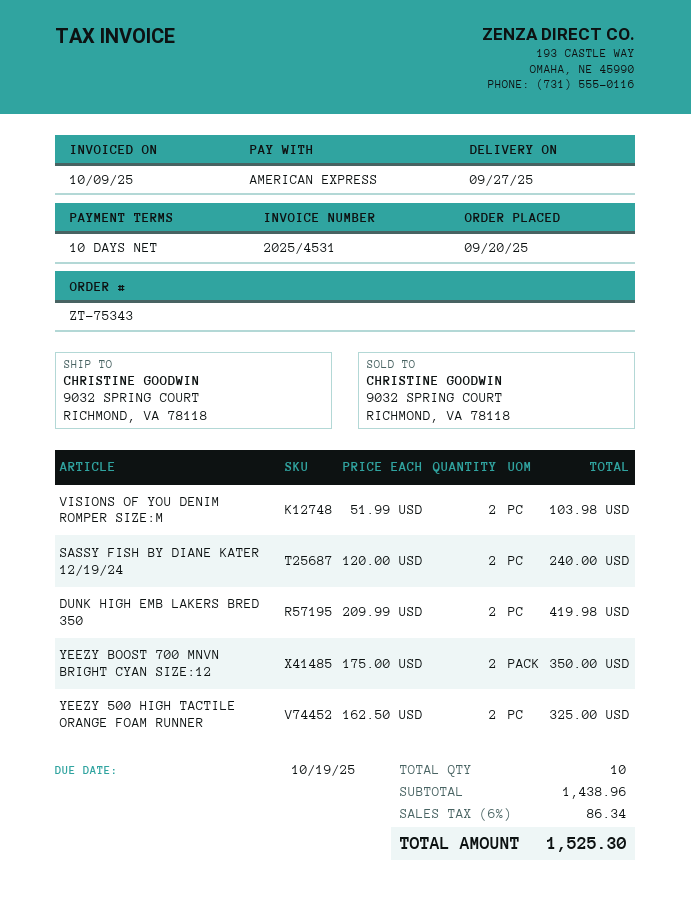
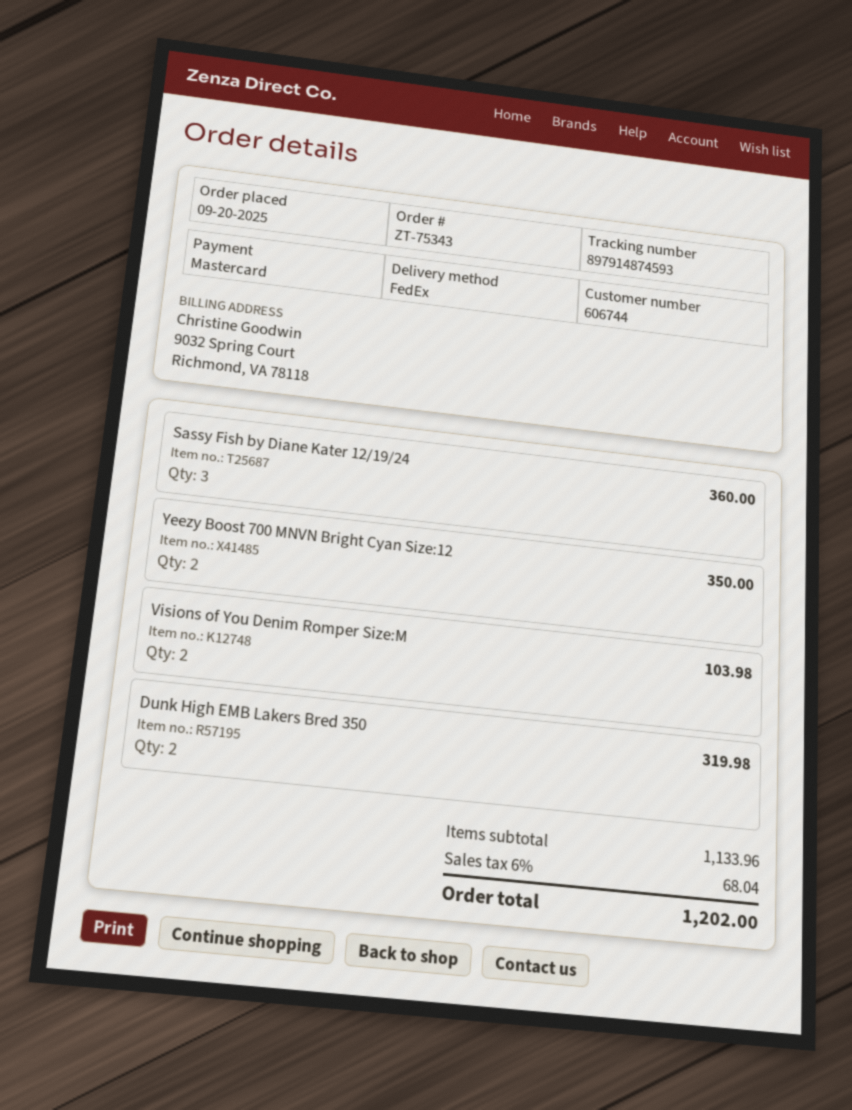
payment method: American Express -> Mastercard
SASSY FISH BY DIANE KATER 12/19/24: 2 for 240.00 -> 3 for 360.00
DUNK HIGH EMB LAKERS BRED 350: 2 for 419.98 -> 2 for 319.98
YEEZY 500 HIGH TACTILE ORANGE FOAM RUNNER: 2 for 325.00 -> none
subtotal: 1438.96 -> 1133.96
tax: 6% = 86.34 -> 6% = 68.04
total: 1525.30 -> 1202.00

